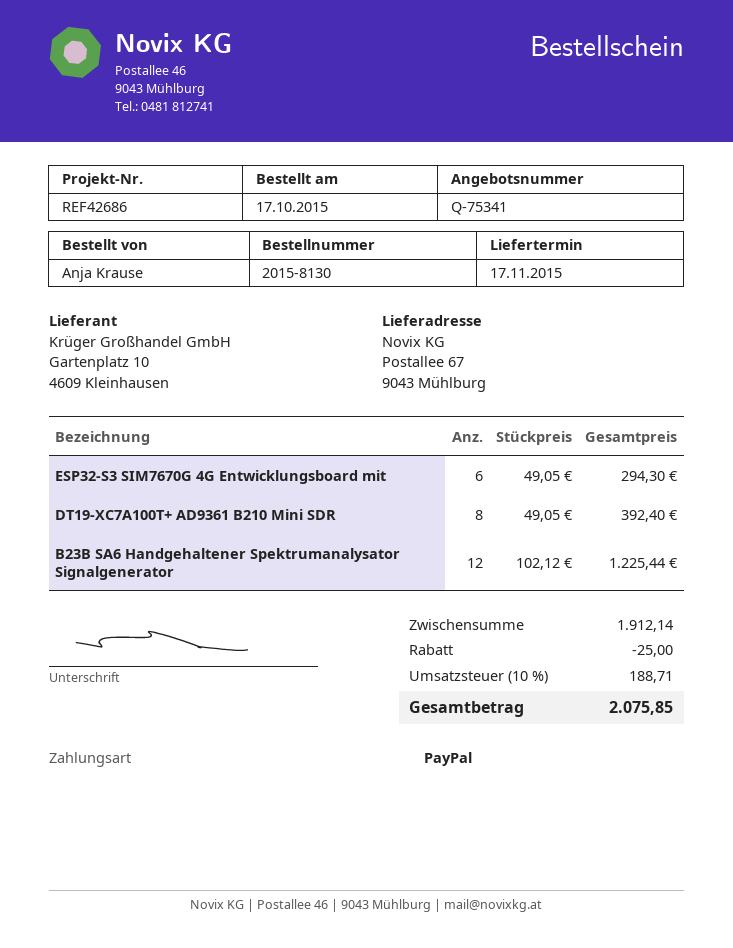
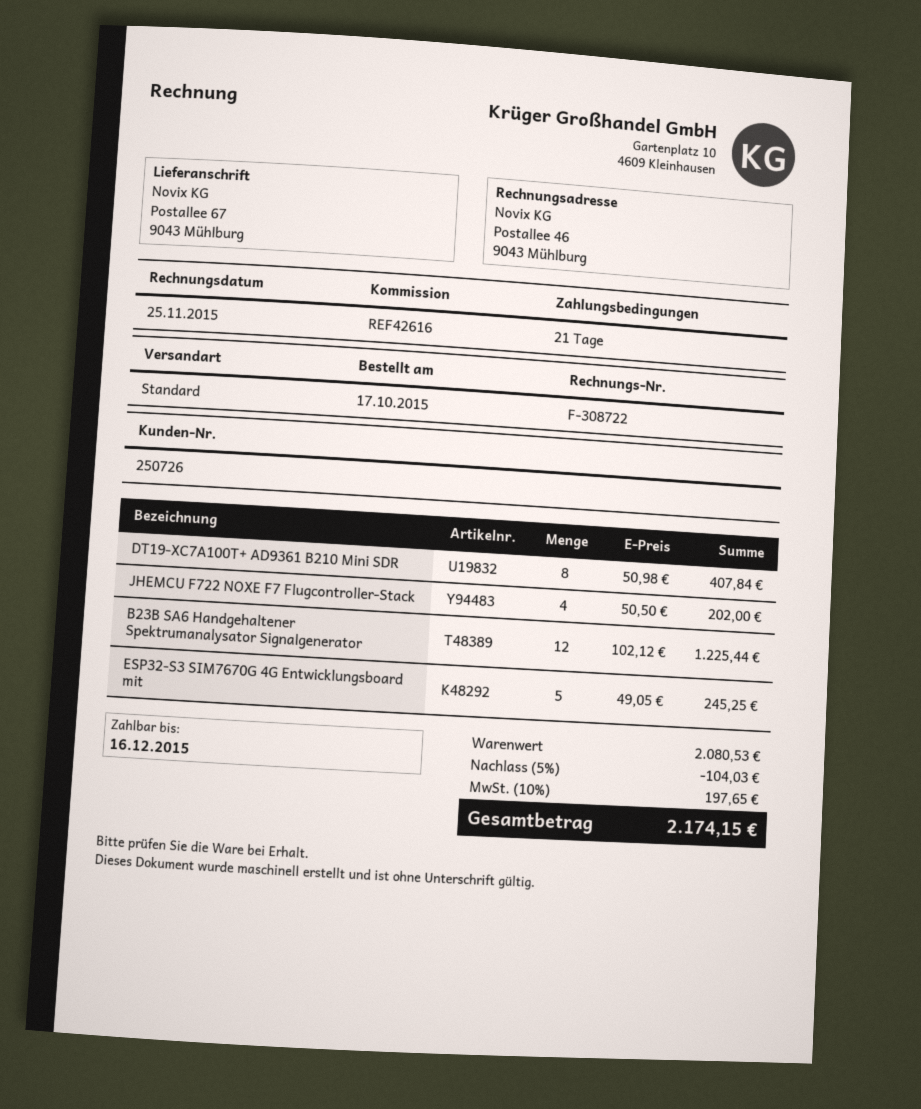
reference: REF42686 -> REF42616
ESP32-S3 SIM7670G 4G Entwicklungsboard mit: 6 x 49.05 = 294.30 -> 5 x 49.05 = 245.25
DT19-XC7A100T+ AD9361 B210 Mini SDR: 8 x 49.05 = 392.40 -> 8 x 50.98 = 407.84
JHEMCU F722 NOXE F7 Flugcontroller-Stack: none -> 4 x 50.50 = 202.00
subtotal: 1912.14 -> 2080.53
discount: 25.00 -> 104.03
tax: 10% = 188.71 -> 10% = 197.65
total: 2075.85 -> 2174.15

